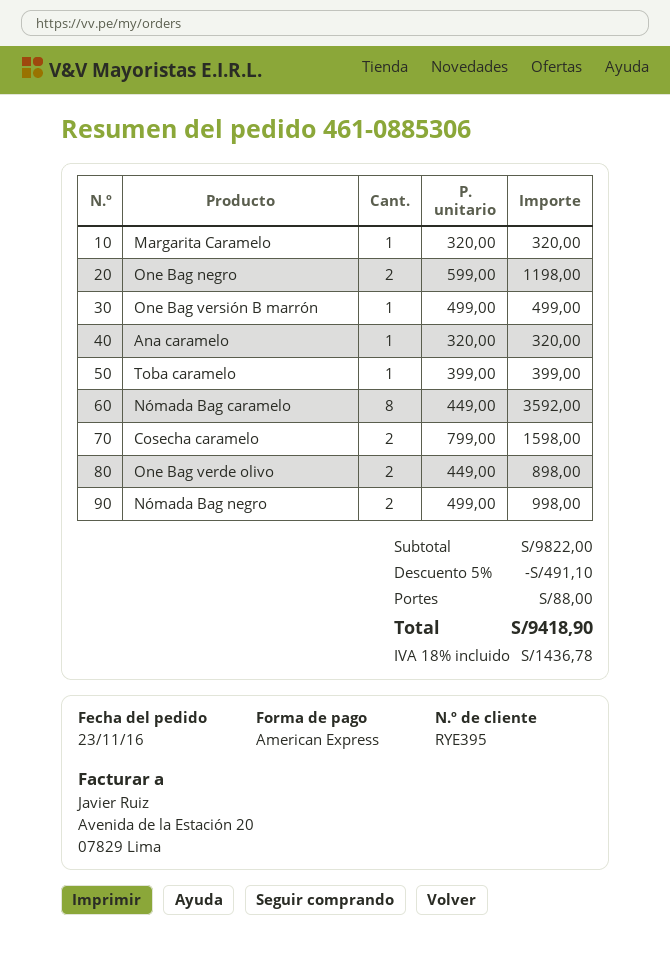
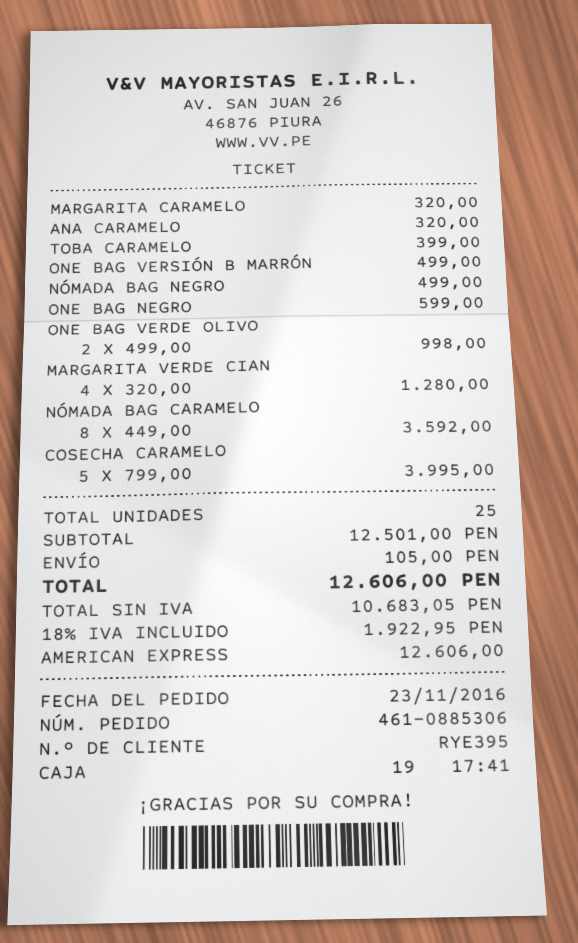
One Bag negro: 2 x 599.00 = 1198.00 -> 1 x 599.00 = 599.00
Cosecha caramelo: 2 x 799.00 = 1598.00 -> 5 x 799.00 = 3995.00
One Bag verde olivo: 2 x 449.00 = 898.00 -> 2 x 499.00 = 998.00
Nómada Bag negro: 2 x 499.00 = 998.00 -> 1 x 499.00 = 499.00
MARGARITA VERDE CIAN: none -> 4 x 320.00 = 1280.00
subtotal: 9822.00 -> 12501.00
discount: 5% = 491.10 -> none
shipping: 88.00 -> 105.00
tax: 18% = 1436.78 -> 18% = 1922.95
total: 9418.90 -> 12606.00

